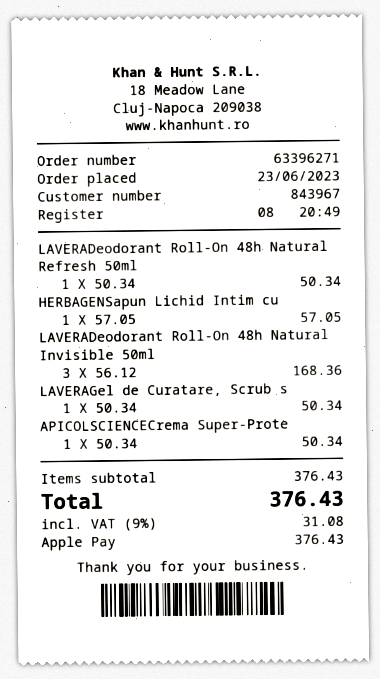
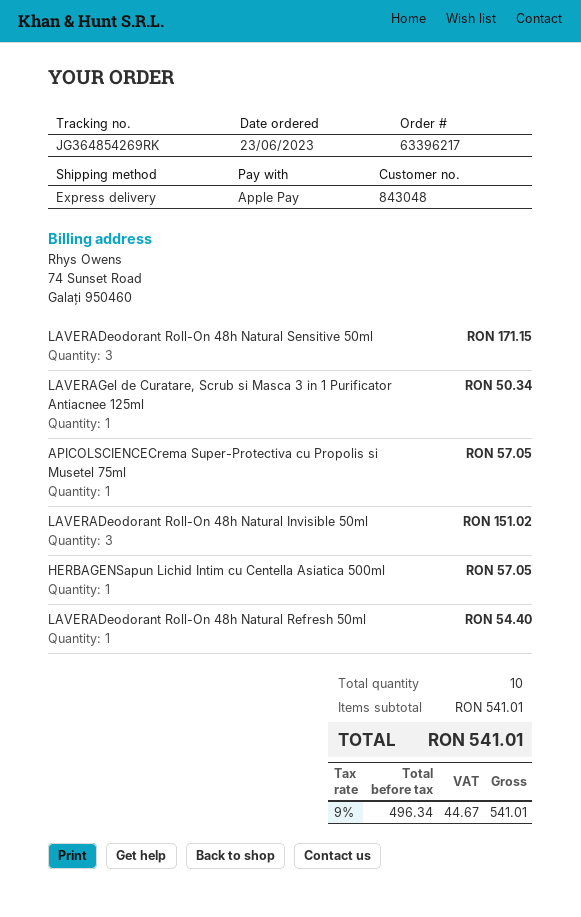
order number: 63396271 -> 63396217
customer number: 843967 -> 843048
LAVERADeodorant Roll-On 48h Natural Refresh 50ml: 1 for 50.34 -> 1 for 54.40
LAVERADeodorant Roll-On 48h Natural Invisible 50ml: 3 for 168.36 -> 3 for 151.02
APICOLSCIENCECrema Super-Prote: 1 for 50.34 -> 1 for 57.05
LAVERADeodorant Roll-On 48h Natural Sensitive 50ml: none -> 3 for 171.15
subtotal: 376.43 -> 541.01
tax: 9% = 31.08 -> 9% = 44.67
total: 376.43 -> 541.01

